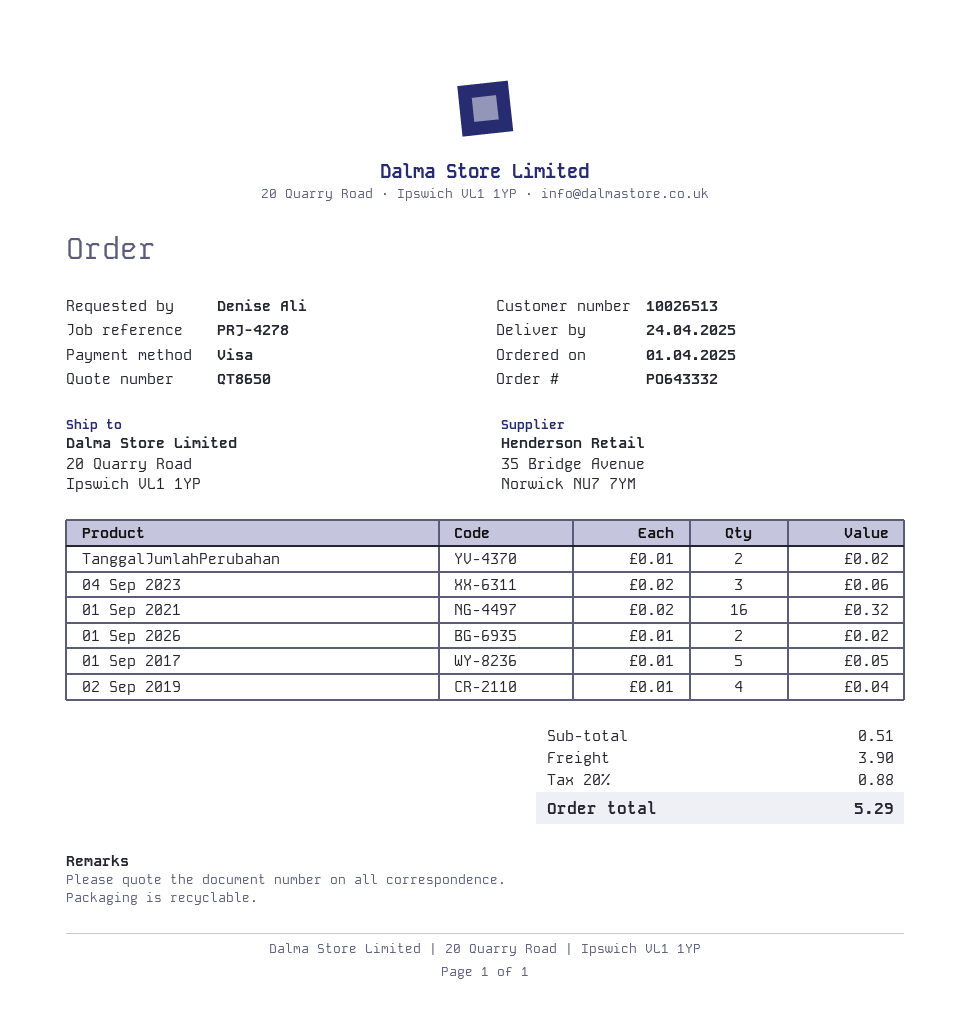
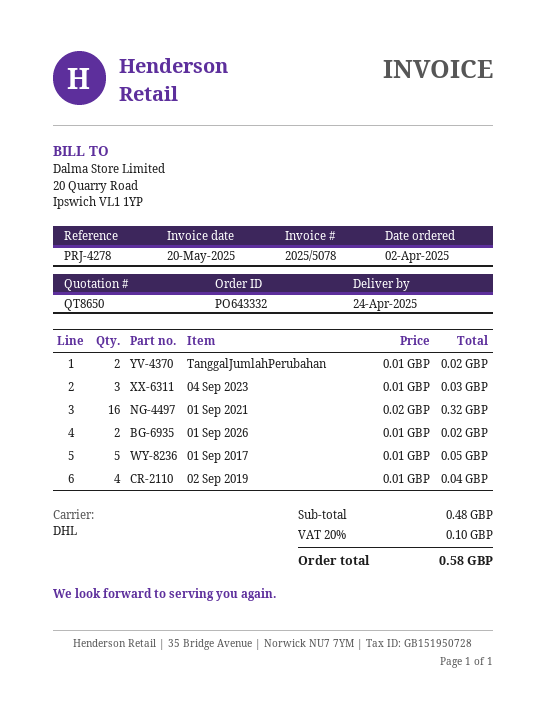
order date: 2025-04-01 -> 2025-04-02
04 Sep 2023: 3 x 0.02 = 0.06 -> 3 x 0.01 = 0.03
subtotal: 0.51 -> 0.48
shipping: 3.90 -> none
tax: 20% = 0.88 -> 20% = 0.10
total: 5.29 -> 0.58

